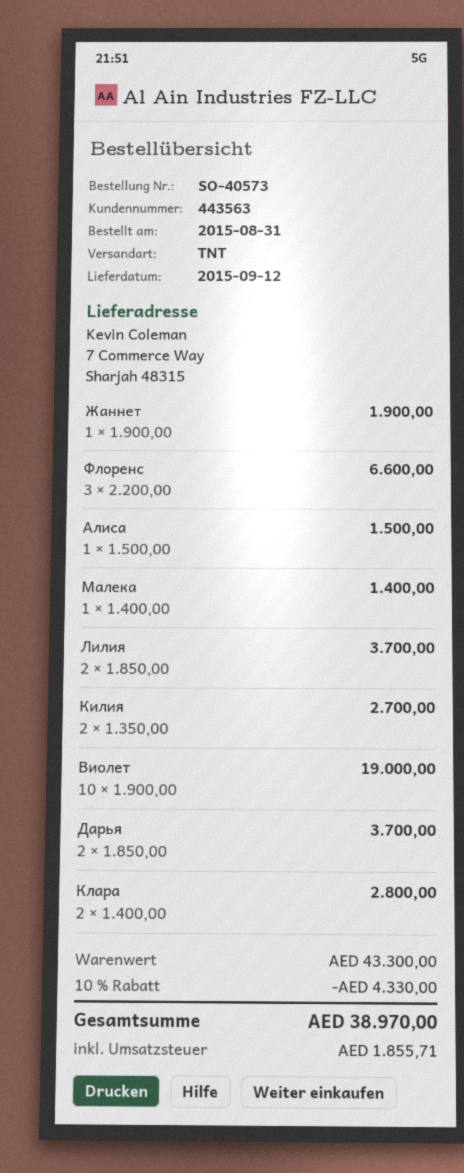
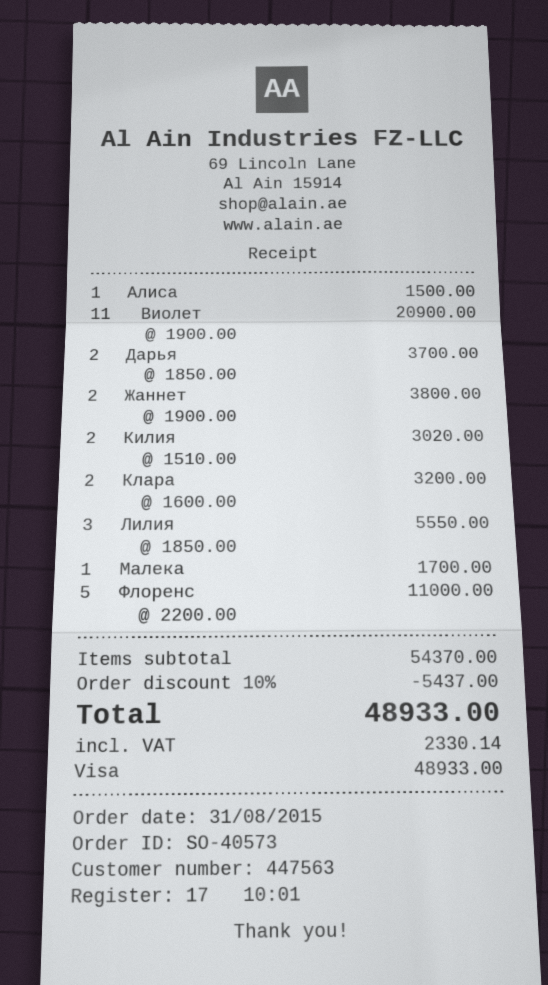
customer number: 443563 -> 447563
Жаннет: 1 x 1900.00 = 1900.00 -> 2 x 1900.00 = 3800.00
Флоренс: 3 x 2200.00 = 6600.00 -> 5 x 2200.00 = 11000.00
Малека: 1 x 1400.00 = 1400.00 -> 1 x 1700.00 = 1700.00
Лилия: 2 x 1850.00 = 3700.00 -> 3 x 1850.00 = 5550.00
Килия: 2 x 1350.00 = 2700.00 -> 2 x 1510.00 = 3020.00
Виолет: 10 x 1900.00 = 19000.00 -> 11 x 1900.00 = 20900.00
Клара: 2 x 1400.00 = 2800.00 -> 2 x 1600.00 = 3200.00
subtotal: 43300.00 -> 54370.00
discount: 10% = 4330.00 -> 10% = 5437.00
tax: 1855.71 -> 2330.14
total: 38970.00 -> 48933.00

